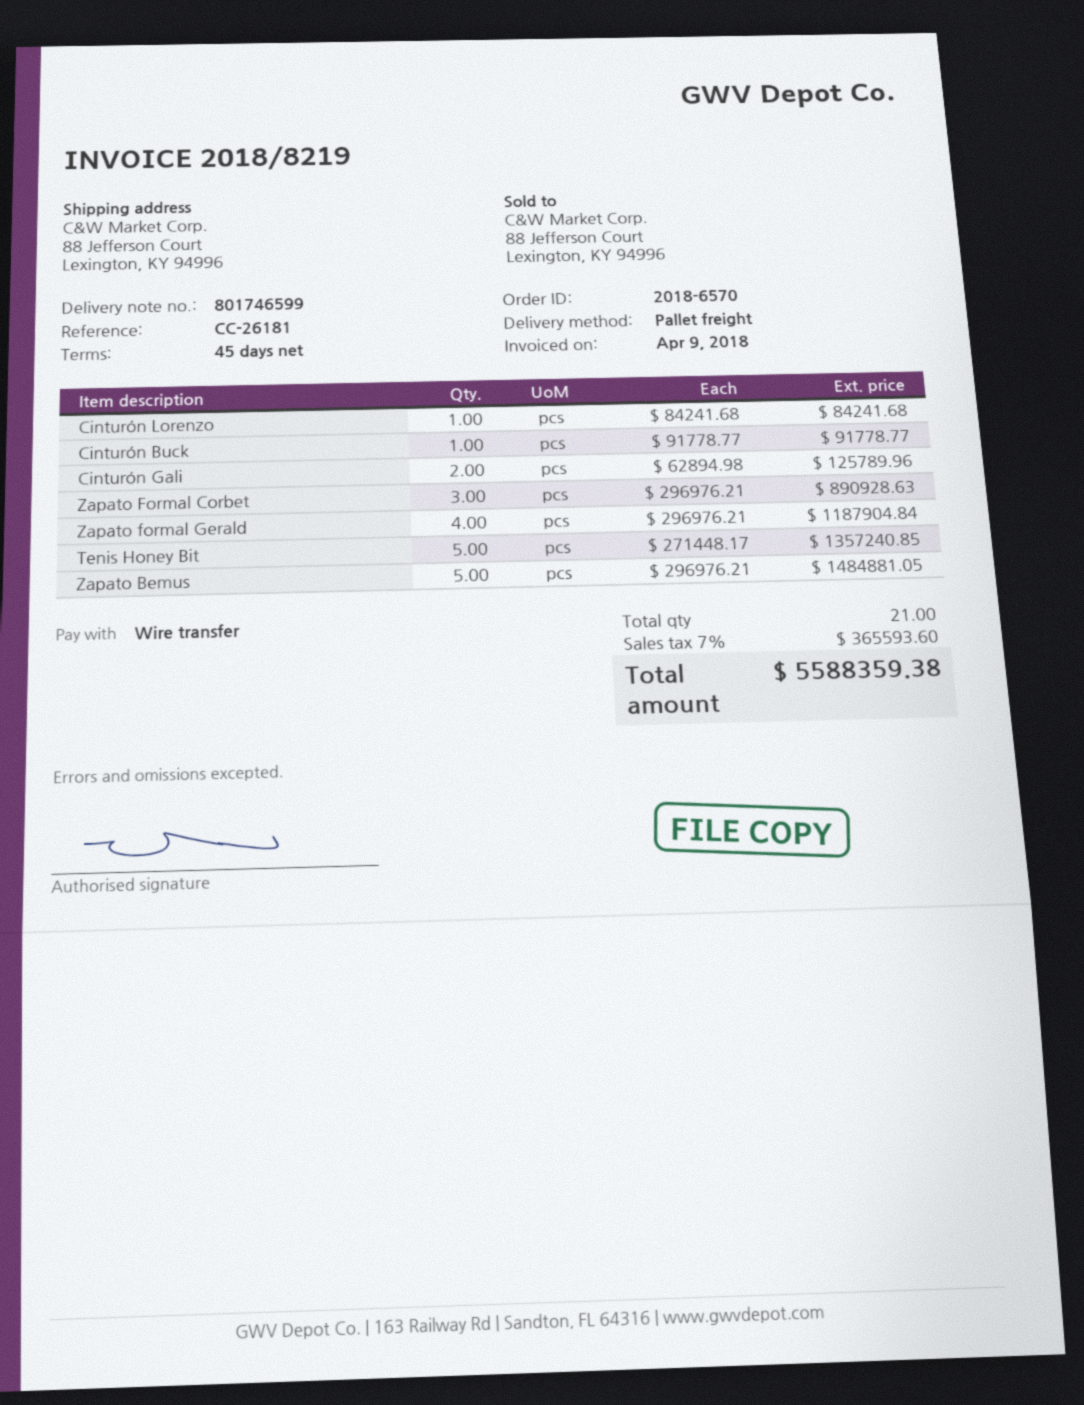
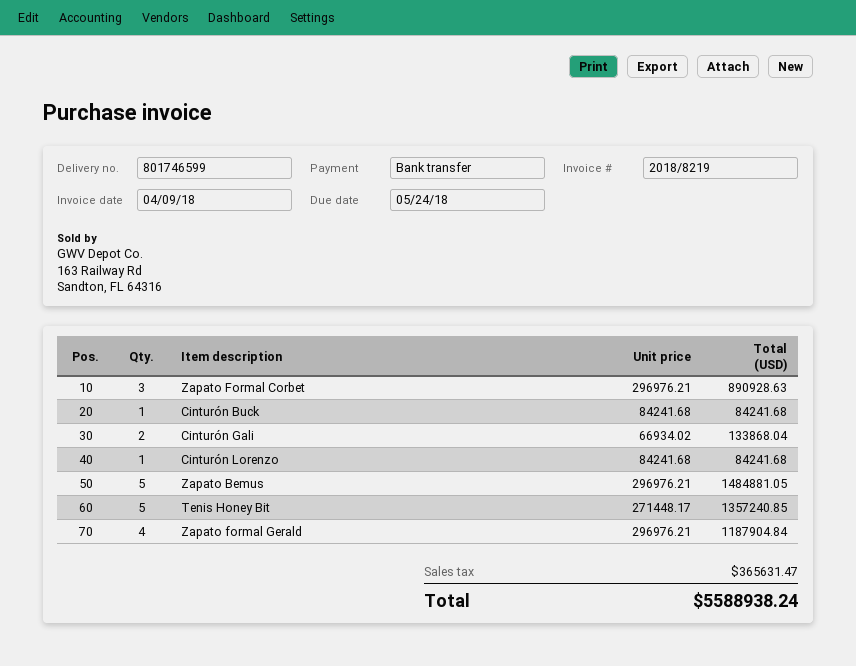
Cinturón Buck: 1 x 91778.77 = 91778.77 -> 1 x 84241.68 = 84241.68
Cinturón Gali: 2 x 62894.98 = 125789.96 -> 2 x 66934.02 = 133868.04
tax: 365593.60 -> 365631.47
total: 5588359.38 -> 5588938.24

